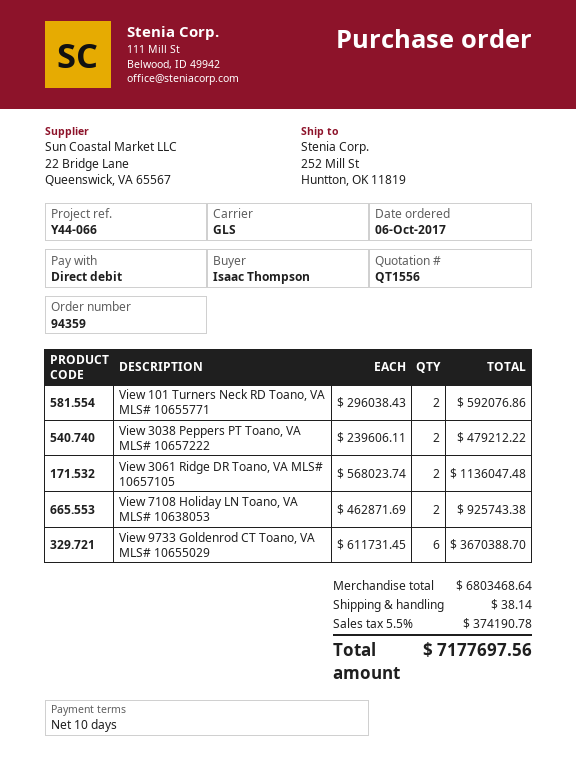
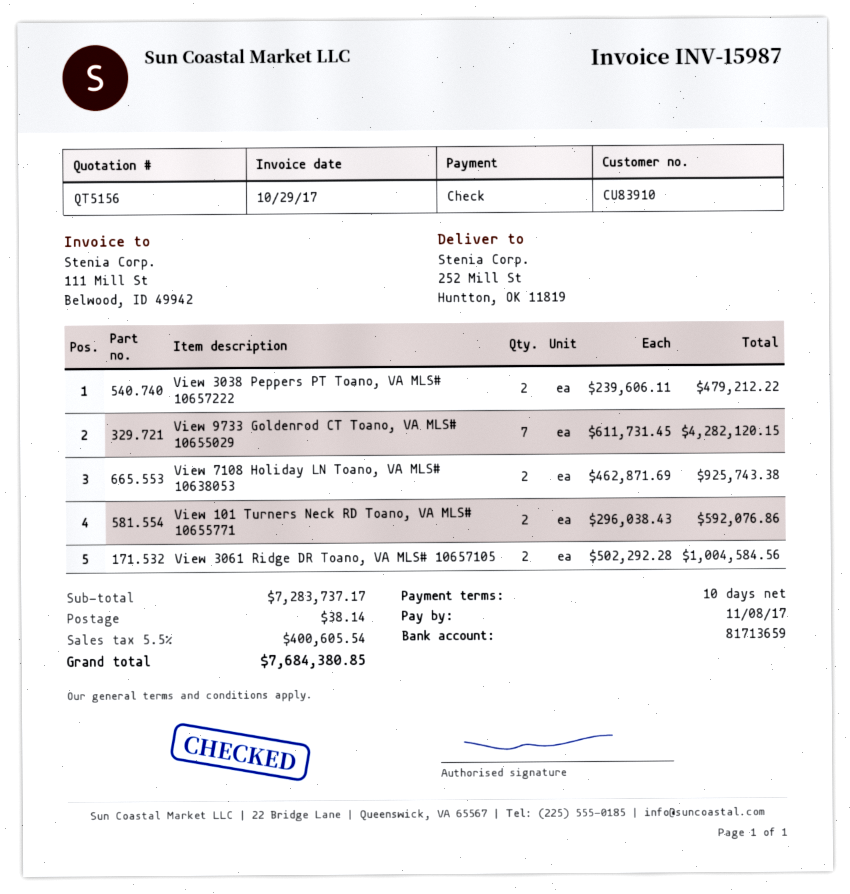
quote number: QT1556 -> QT5156
payment method: direct debit -> cheque
View 3061 Ridge DR Toano, VA MLS# 10657105: 2 x 568023.74 = 1136047.48 -> 2 x 502292.28 = 1004584.56
View 9733 Goldenrod CT Toano, VA MLS# 10655029: 6 x 611731.45 = 3670388.70 -> 7 x 611731.45 = 4282120.15
subtotal: 6803468.64 -> 7283737.17
tax: 5.5% = 374190.78 -> 5.5% = 400605.54
total: 7177697.56 -> 7684380.85

